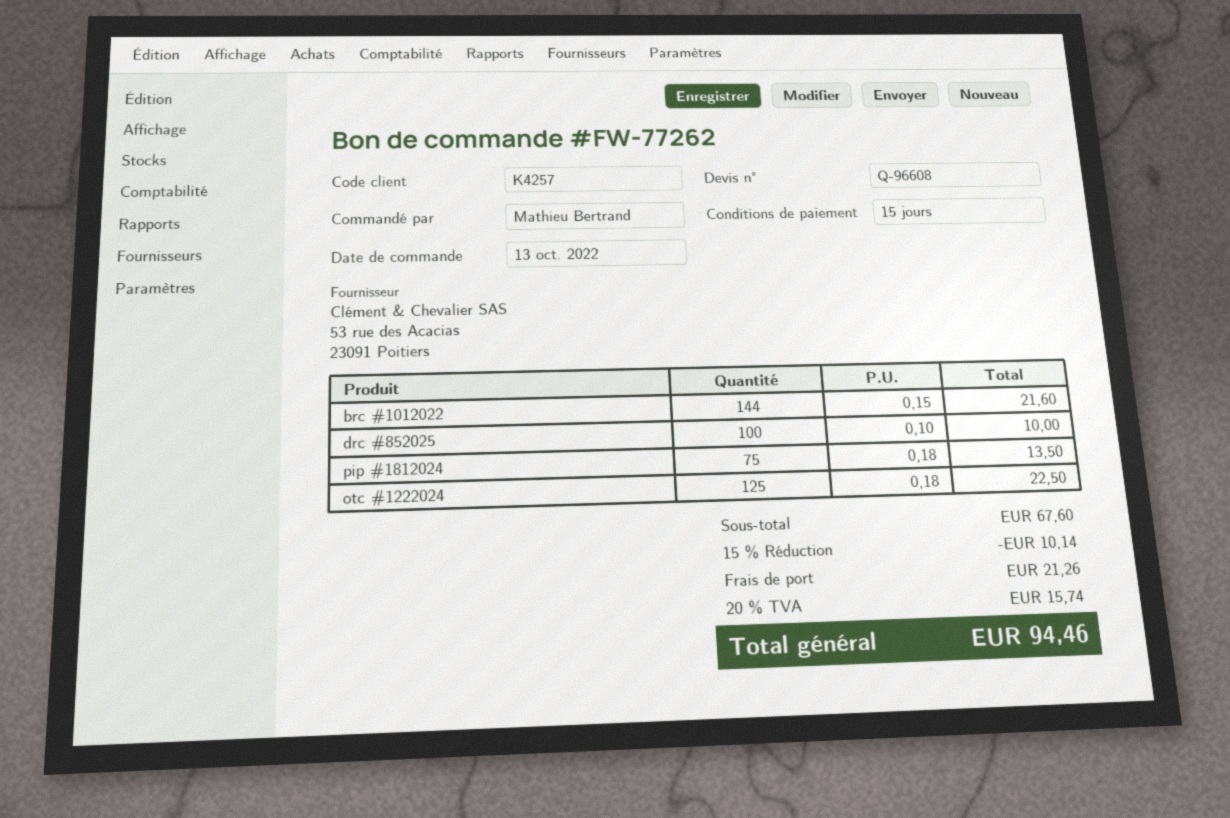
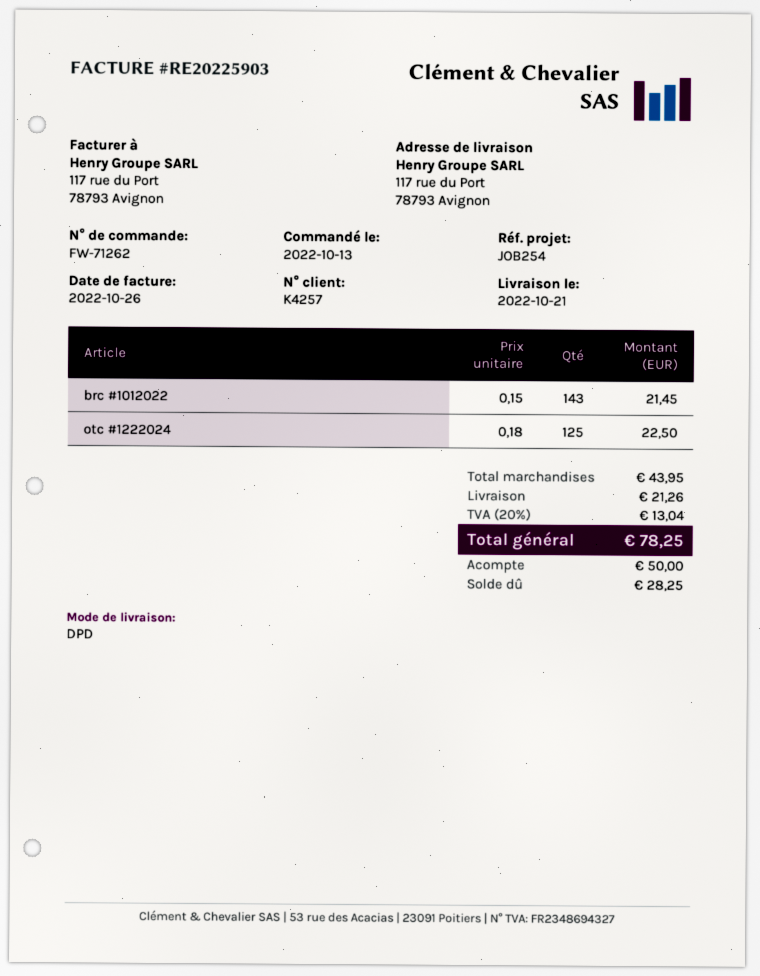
order number: FW-77262 -> FW-71262
brc #1012022: 144 x 0.15 = 21.60 -> 143 x 0.15 = 21.45
drc #852025: 100 x 0.10 = 10.00 -> none
pip #1812024: 75 x 0.18 = 13.50 -> none
subtotal: 67.60 -> 43.95
discount: 15% = 10.14 -> none
tax: 20% = 15.74 -> 20% = 13.04
total: 94.46 -> 78.25

